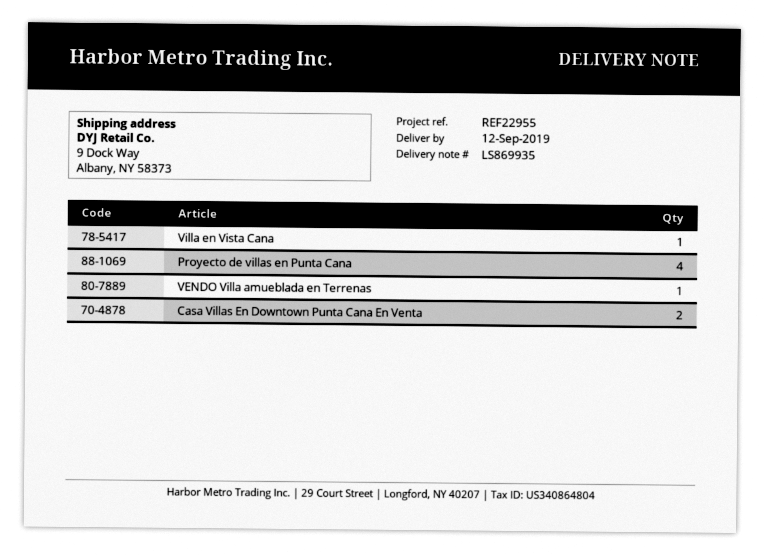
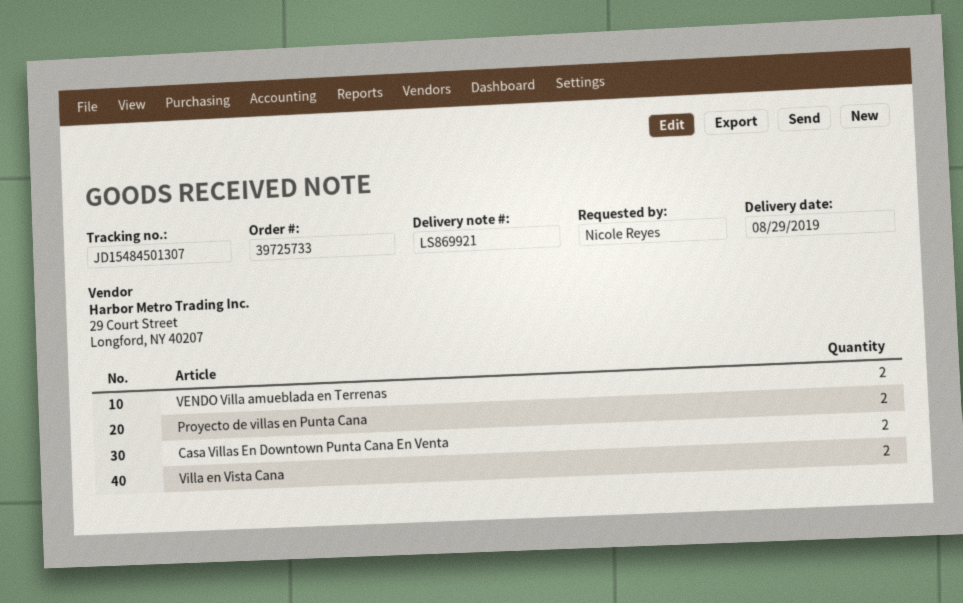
delivery note number: LS869935 -> LS869921
delivery date: 2019-09-12 -> 2019-08-29
Villa en Vista Cana: 1 -> 2
Proyecto de villas en Punta Cana: 4 -> 2
VENDO Villa amueblada en Terrenas: 1 -> 2

